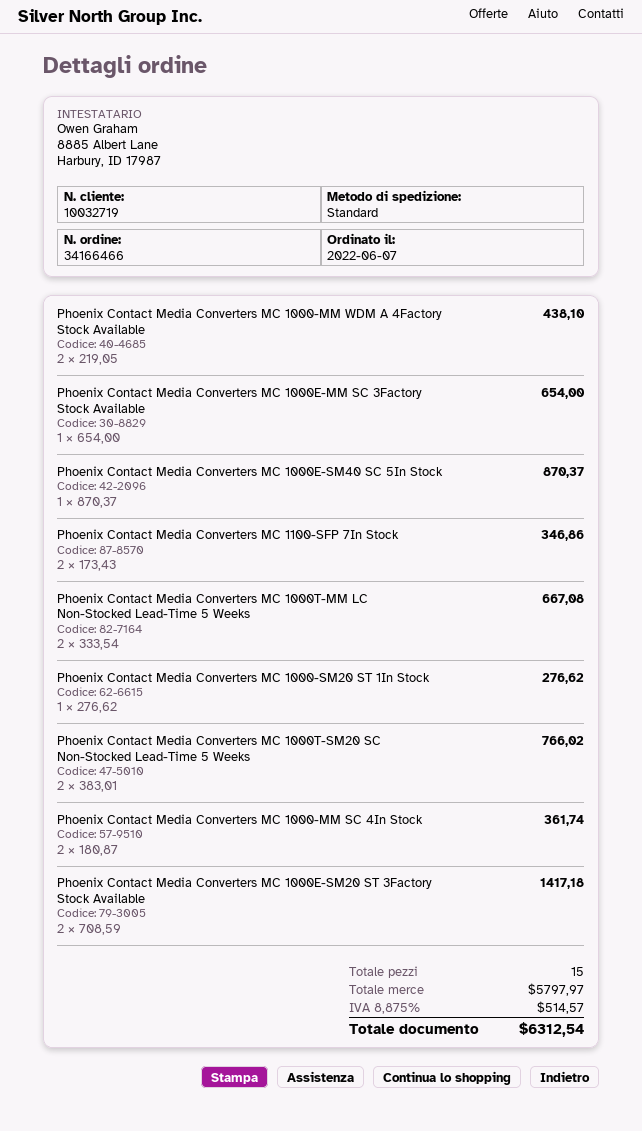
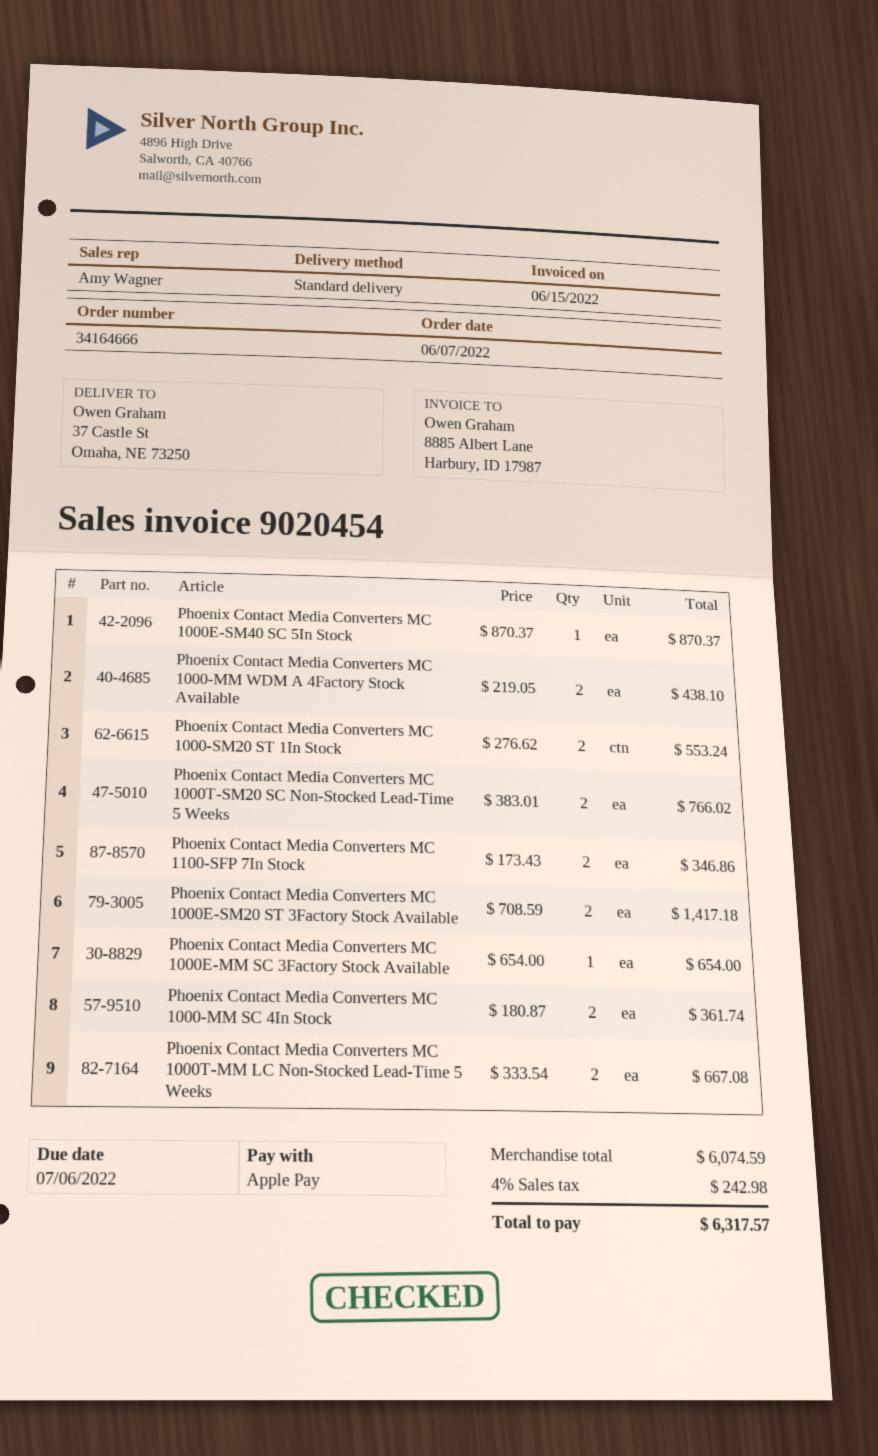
order number: 34166466 -> 34164666
Phoenix Contact Media Converters MC 1000-SM20 ST 1In Stock: 1 x 276.62 = 276.62 -> 2 x 276.62 = 553.24
subtotal: 5797.97 -> 6074.59
tax: 8.875% = 514.57 -> 4% = 242.98
total: 6312.54 -> 6317.57

